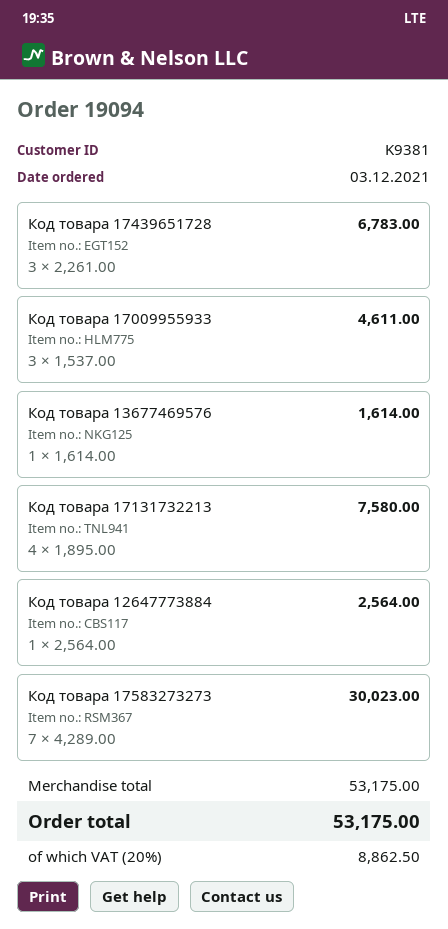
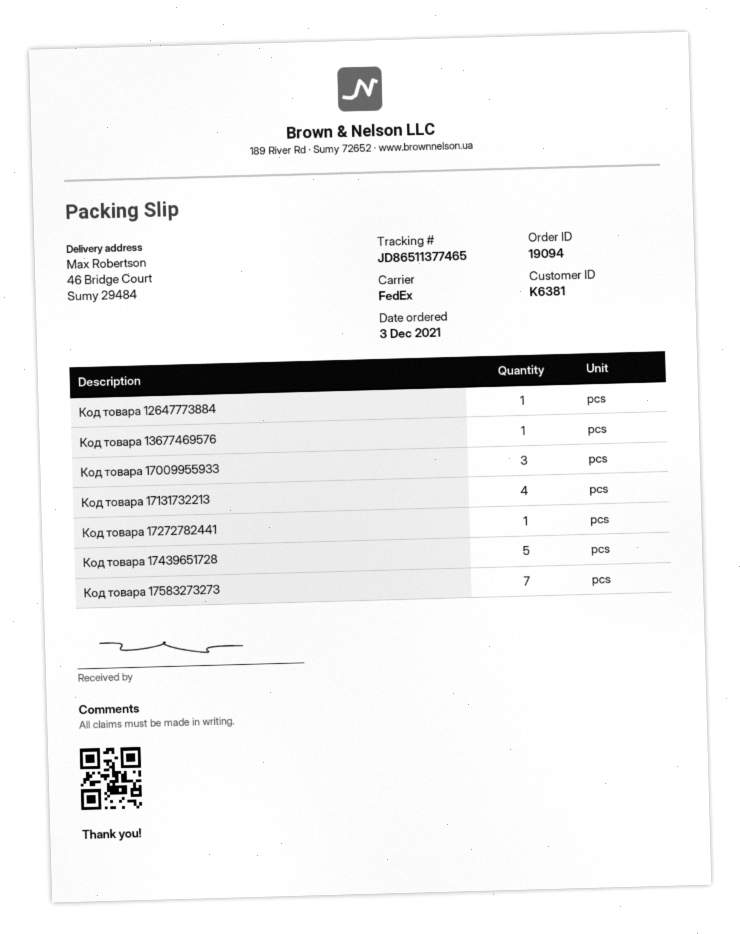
customer number: K9381 -> K6381
Код товара 17439651728: 3 -> 5
Код товара 17272782441: none -> 1

